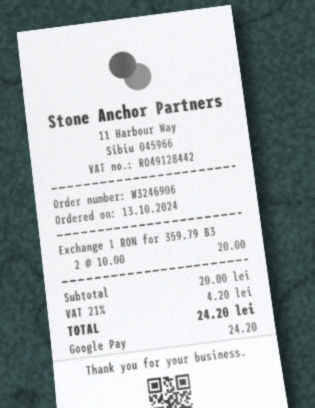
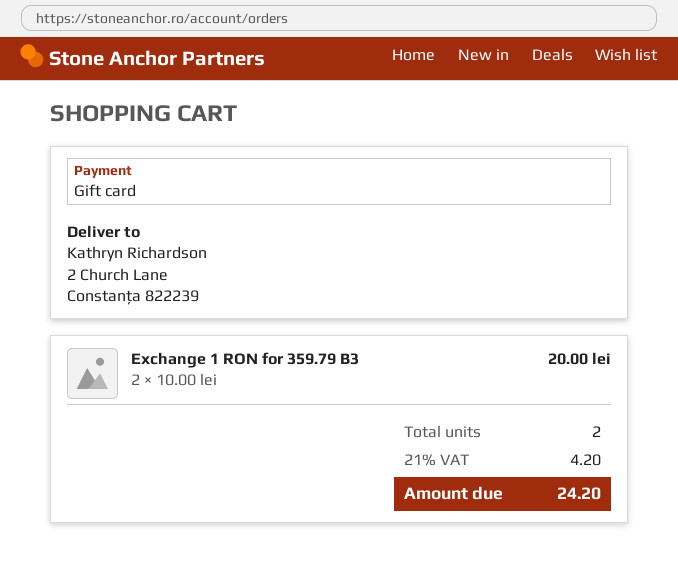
payment method: Google Pay -> gift card

